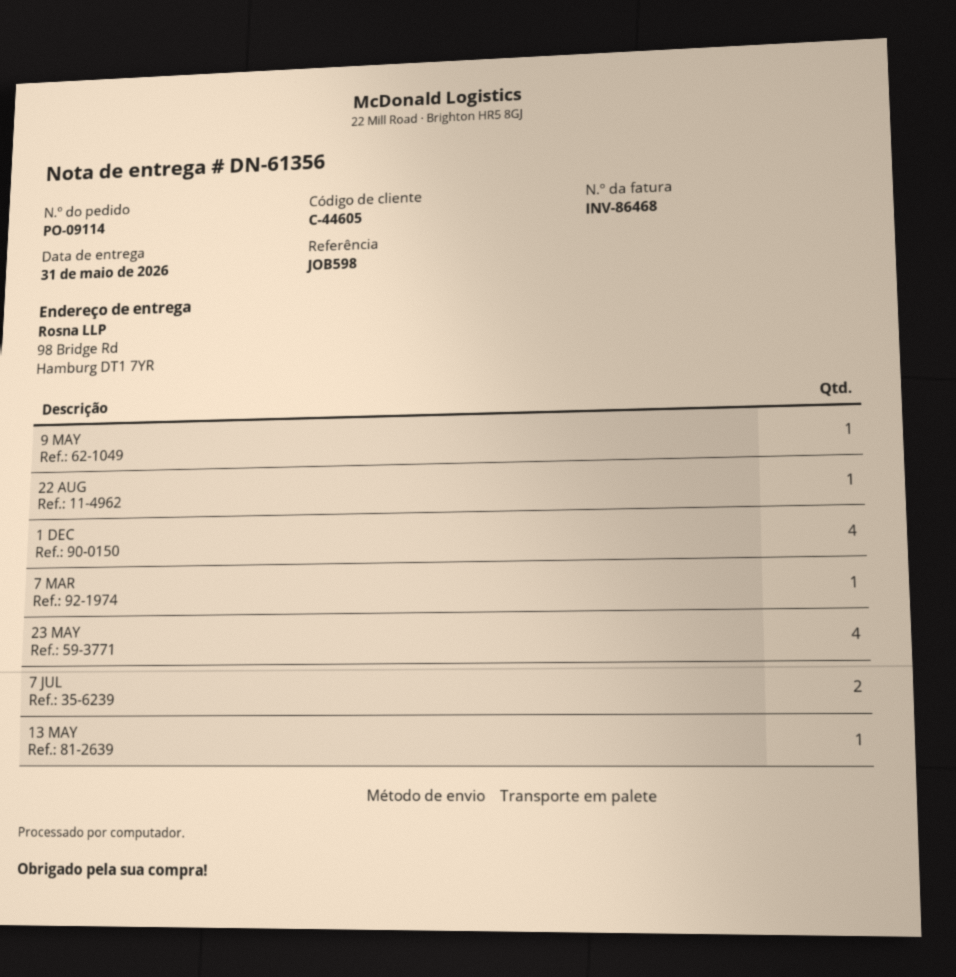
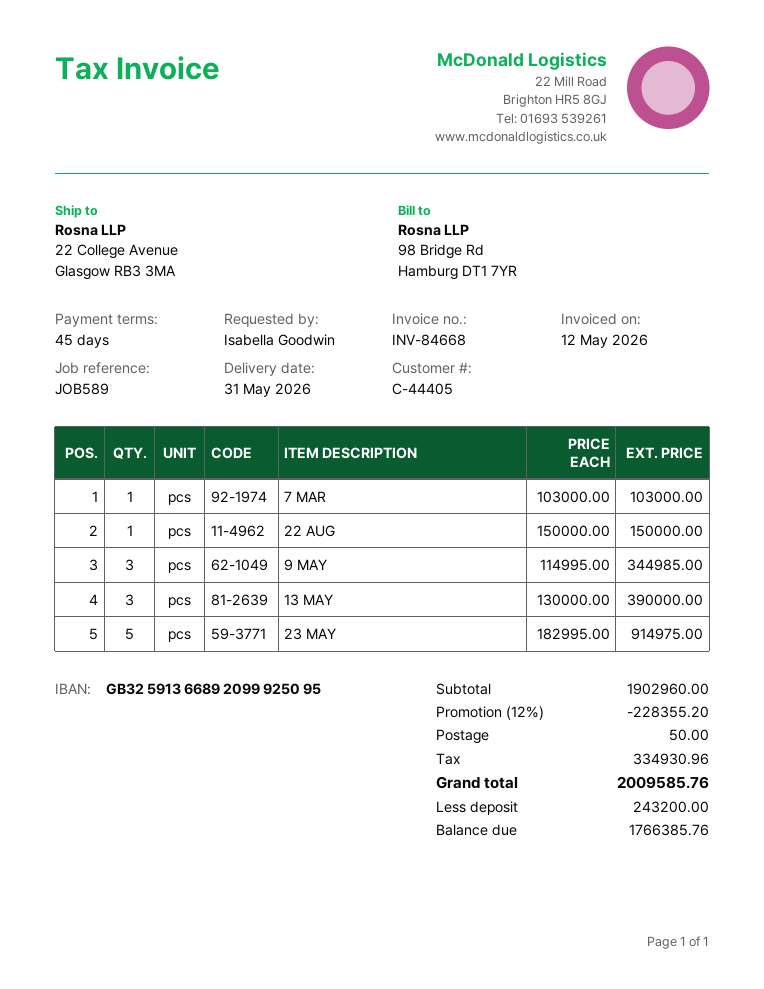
invoice number: INV-86468 -> INV-84668
customer number: C-44605 -> C-44405
reference: JOB598 -> JOB589
ship to: 98 Bridge Rd, Hamburg DT1 7YR -> 22 College Avenue, Glasgow RB3 3MA
9 MAY: 1 -> 3
1 DEC: 4 -> none
23 MAY: 4 -> 5
7 JUL: 2 -> none
13 MAY: 1 -> 3

